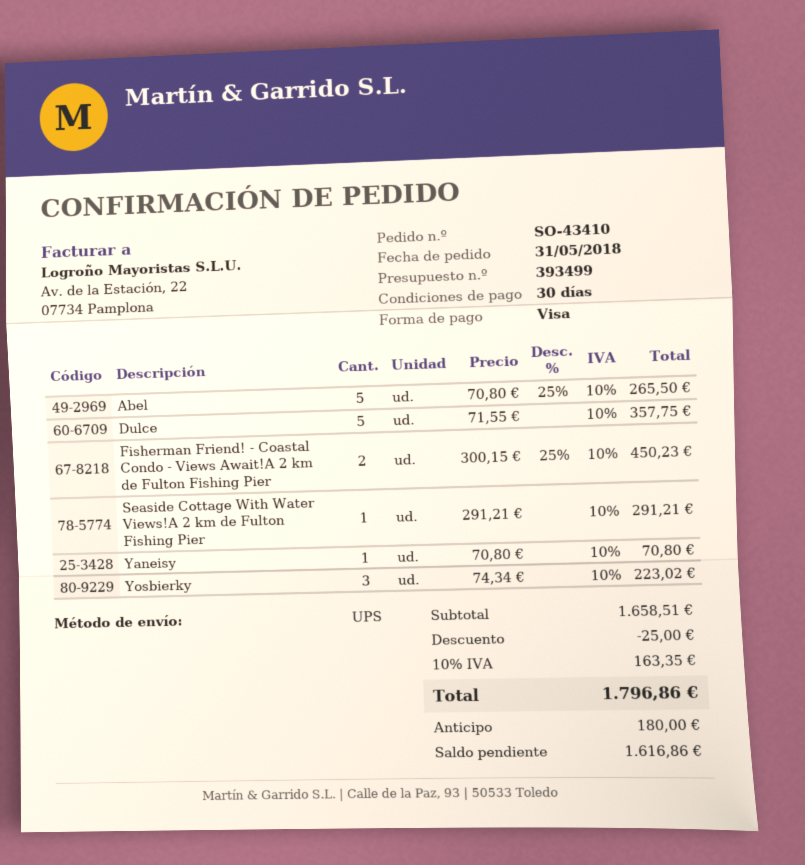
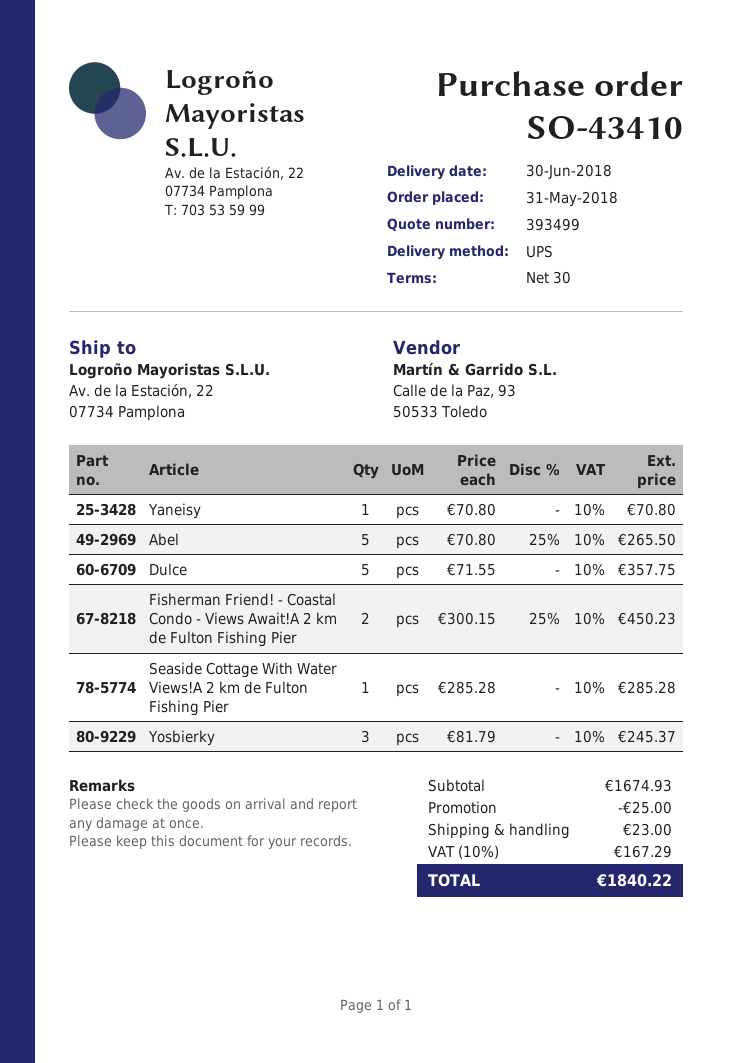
Seaside Cottage With Water Views!A 2 km de Fulton Fishing Pier: 1 x 291.21 = 291.21 -> 1 x 285.28 = 285.28
Yosbierky: 3 x 74.34 = 223.02 -> 3 x 81.79 = 245.37
subtotal: 1658.51 -> 1674.93
shipping: none -> 23.00
tax: 10% = 163.35 -> 10% = 167.29
total: 1796.86 -> 1840.22

